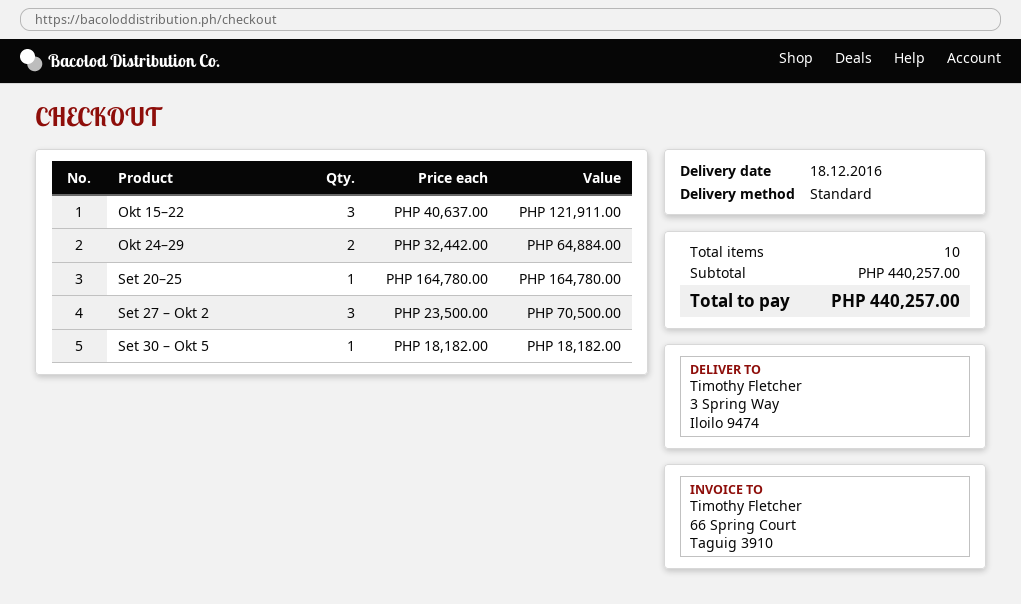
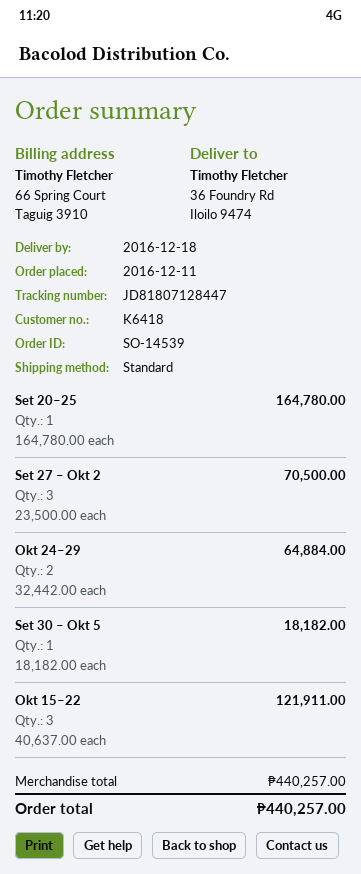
ship to: 3 Spring Way, Iloilo 9474 -> 36 Foundry Rd, Iloilo 9474

